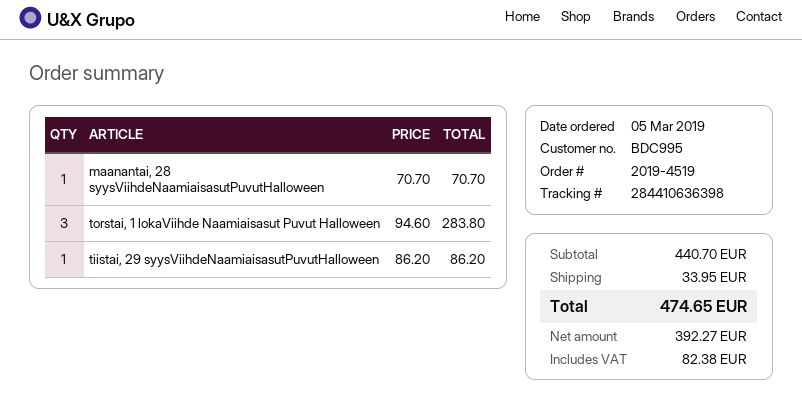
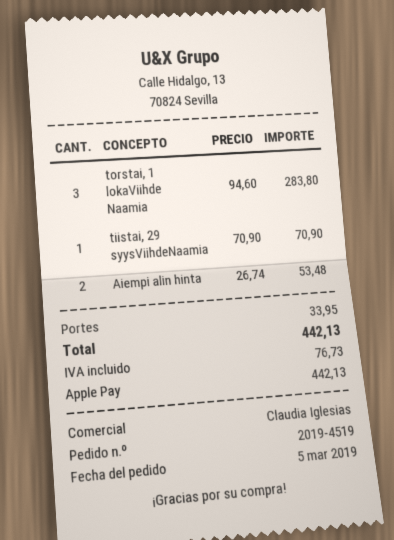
maanantai, 28 syysViihdeNaamiaisasutPuvutHalloween: 1 x 70.70 = 70.70 -> none
tiistai, 29 syysViihdeNaamiaisasutPuvutHalloween: 1 x 86.20 = 86.20 -> 1 x 70.90 = 70.90
Aiempi alin hinta: none -> 2 x 26.74 = 53.48
tax: 82.38 -> 76.73
total: 474.65 -> 442.13

